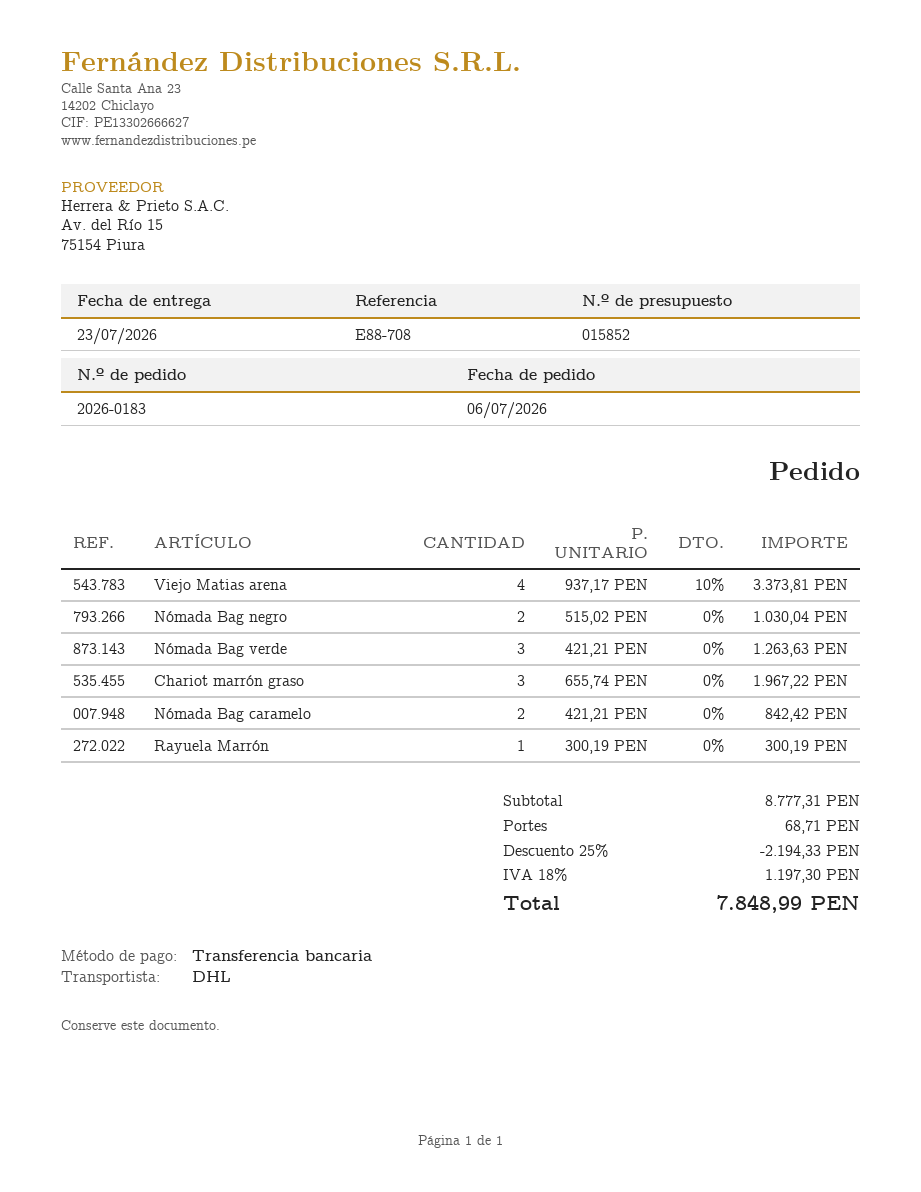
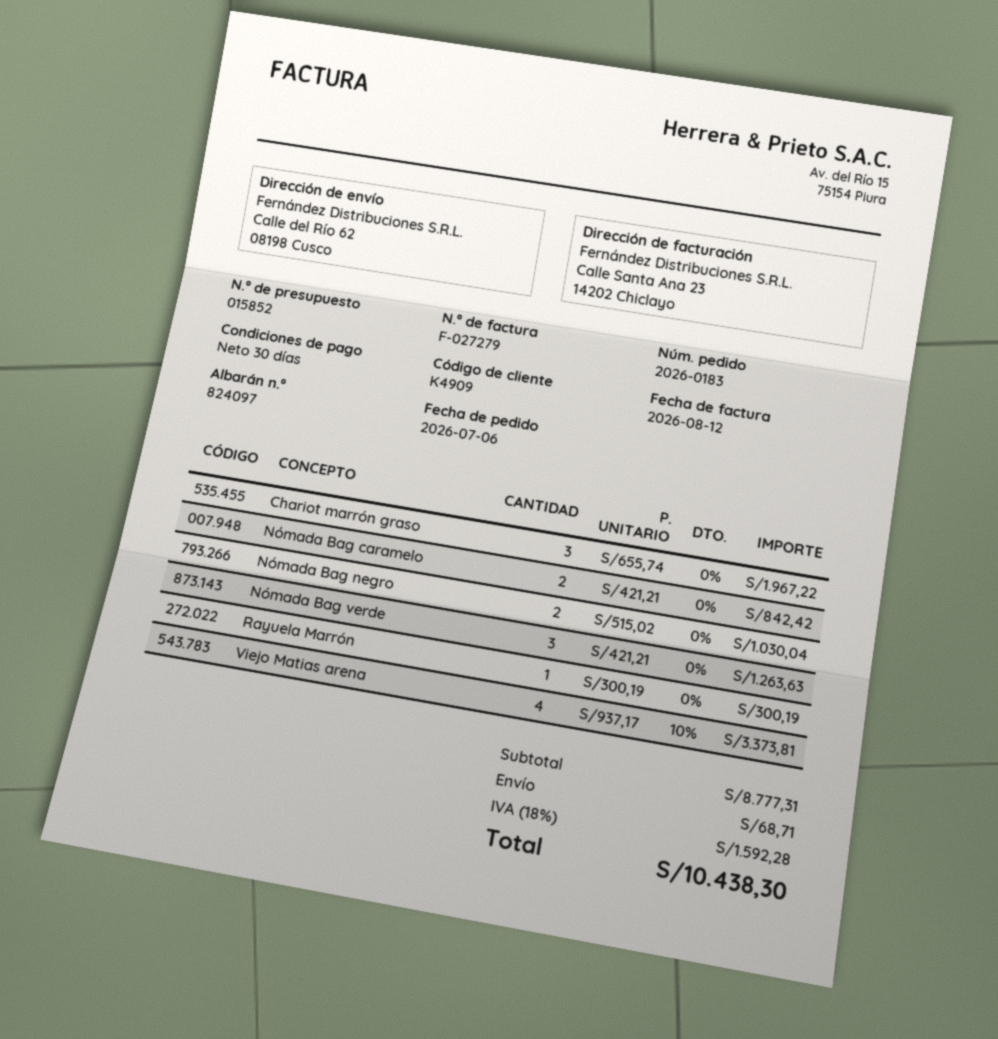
discount: 25% = 2194.33 -> none
tax: 18% = 1197.30 -> 18% = 1592.28
total: 7848.99 -> 10438.30

